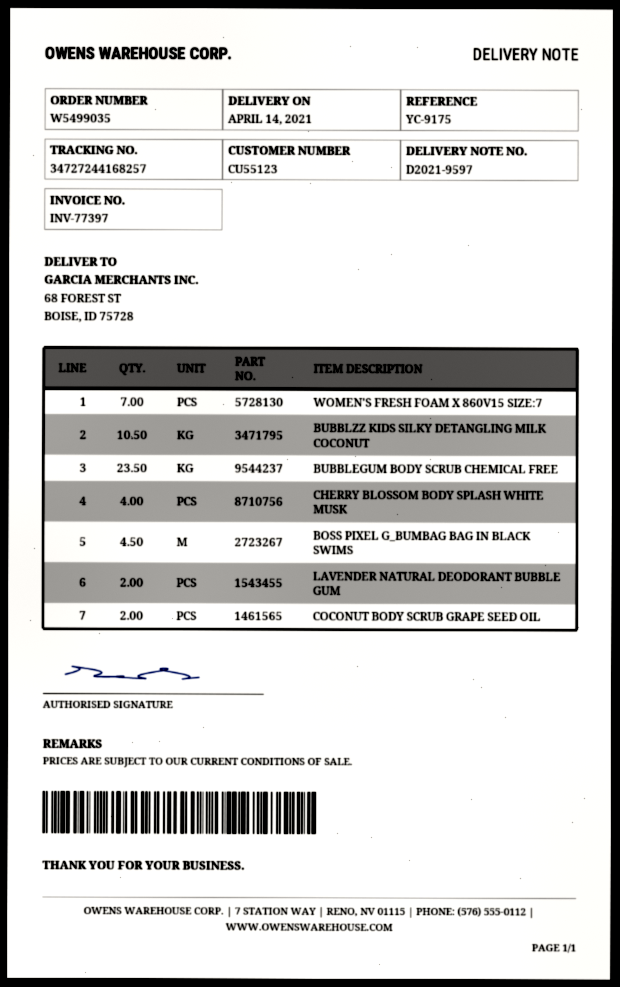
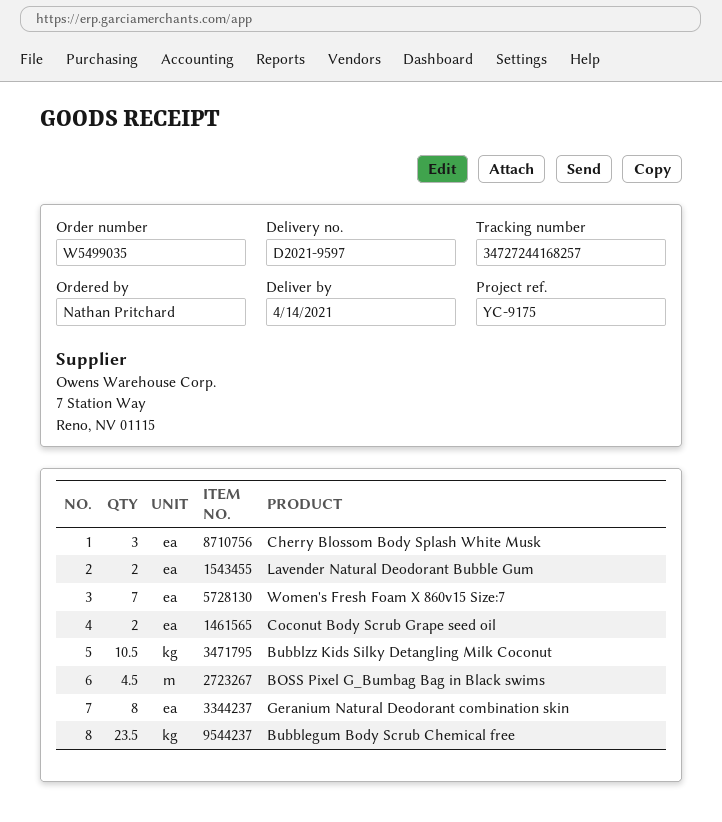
CHERRY BLOSSOM BODY SPLASH WHITE MUSK: 4 -> 3
Geranium Natural Deodorant combination skin: none -> 8

